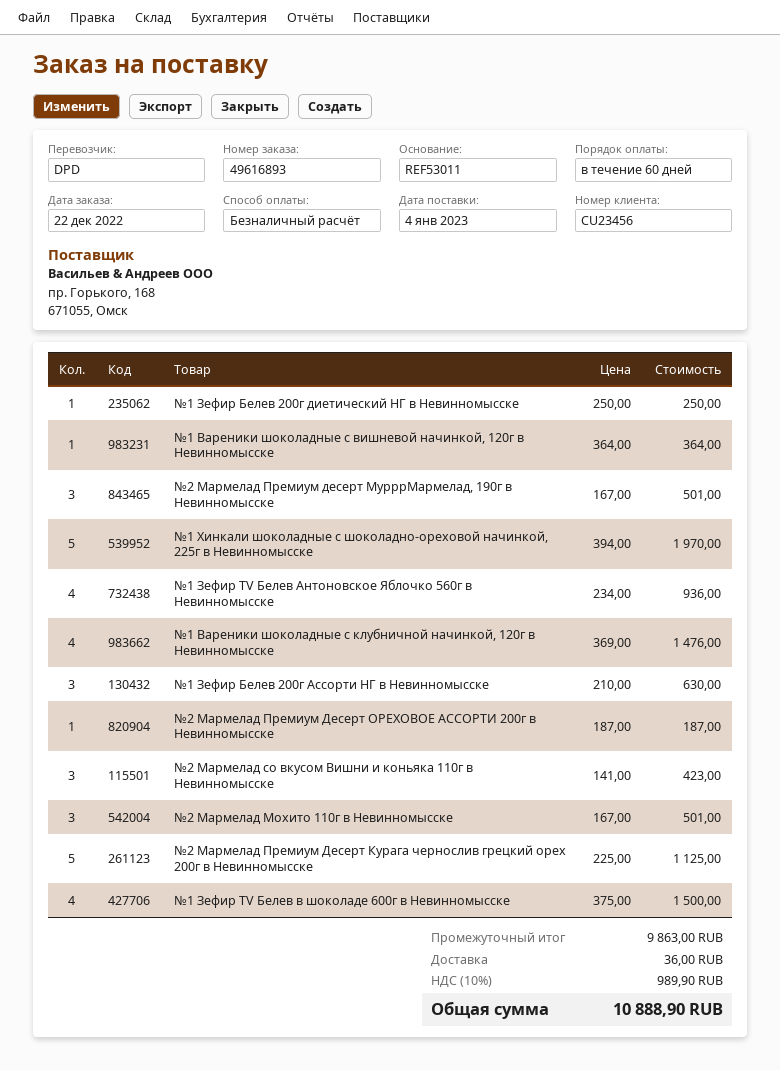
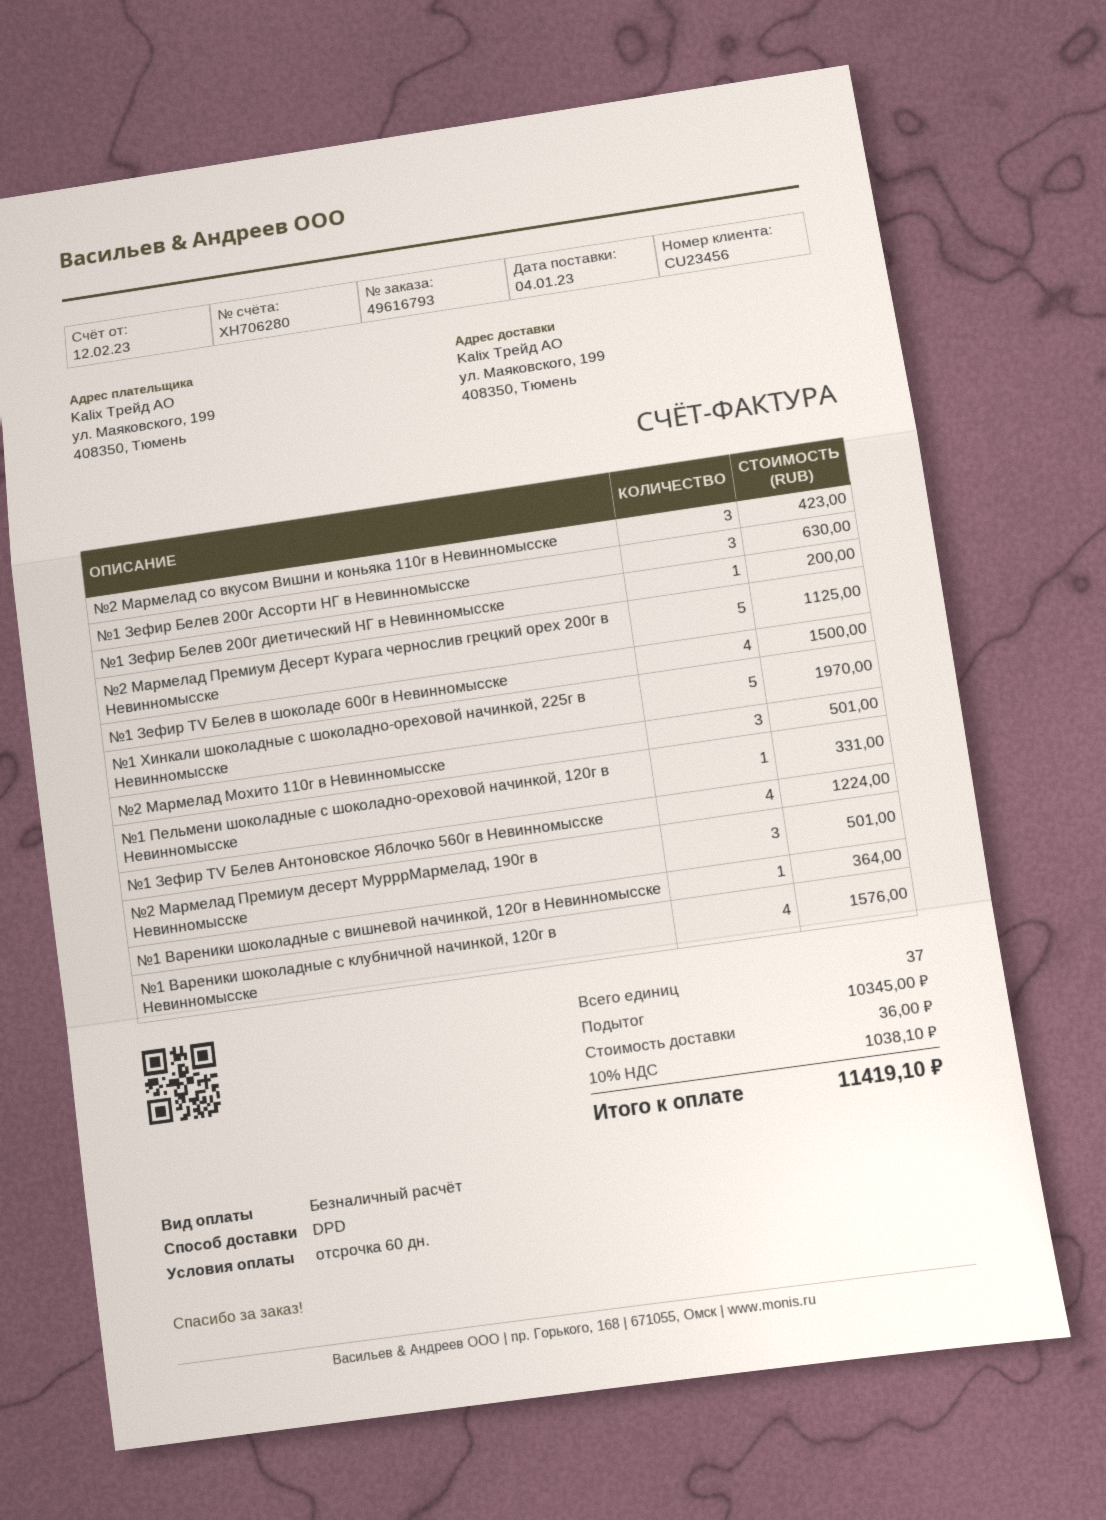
order number: 49616893 -> 49616793
№1 Зефир Белев 200г диетический НГ в Невинномысске: 1 for 250.00 -> 1 for 200.00
№1 Зефир TV Белев Антоновское Яблочко 560г в Невинномысске: 4 for 936.00 -> 4 for 1224.00
№1 Вареники шоколадные с клубничной начинкой, 120г в Невинномысске: 4 for 1476.00 -> 4 for 1576.00
№2 Мармелад Премиум Десерт ОРЕХОВОЕ АССОРТИ 200г в Невинномысске: 1 for 187.00 -> none
№1 Пельмени шоколадные с шоколадно-ореховой начинкой, 120г в Невинномысске: none -> 1 for 331.00
subtotal: 9863.00 -> 10345.00
tax: 10% = 989.90 -> 10% = 1038.10
total: 10888.90 -> 11419.10

